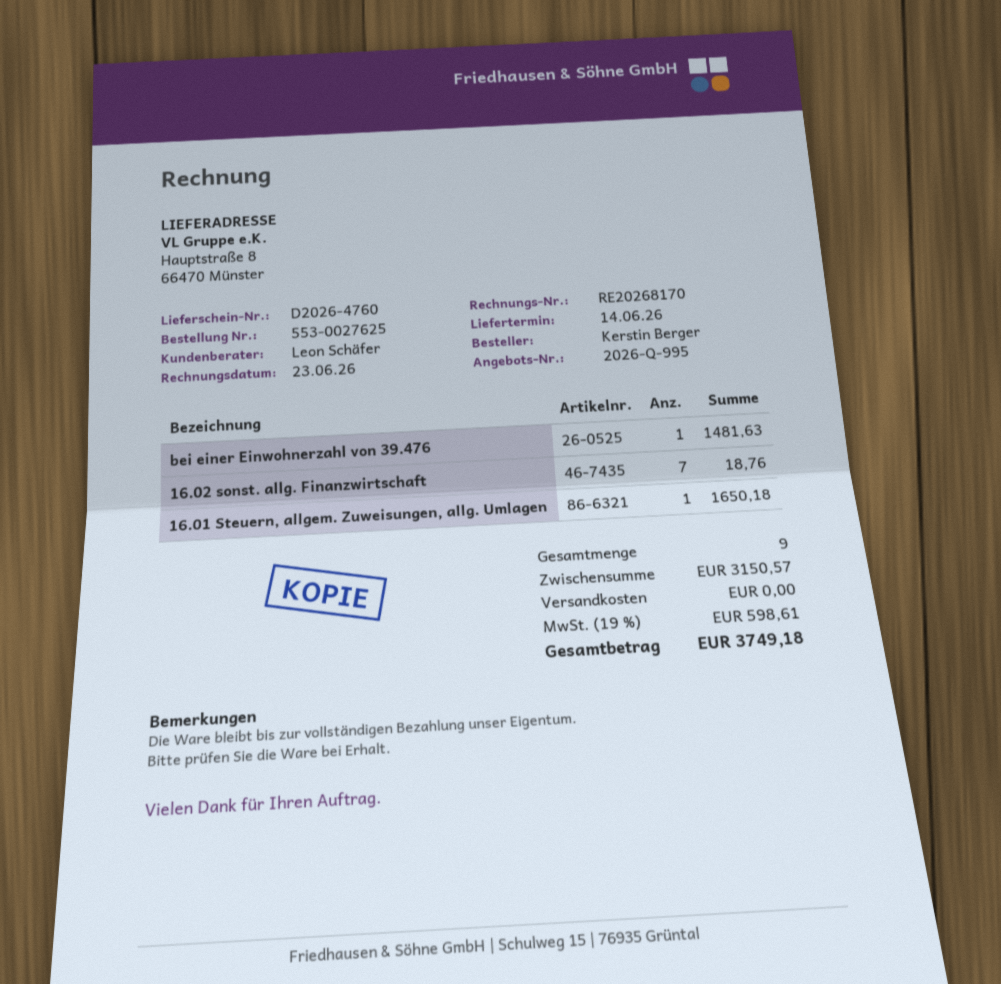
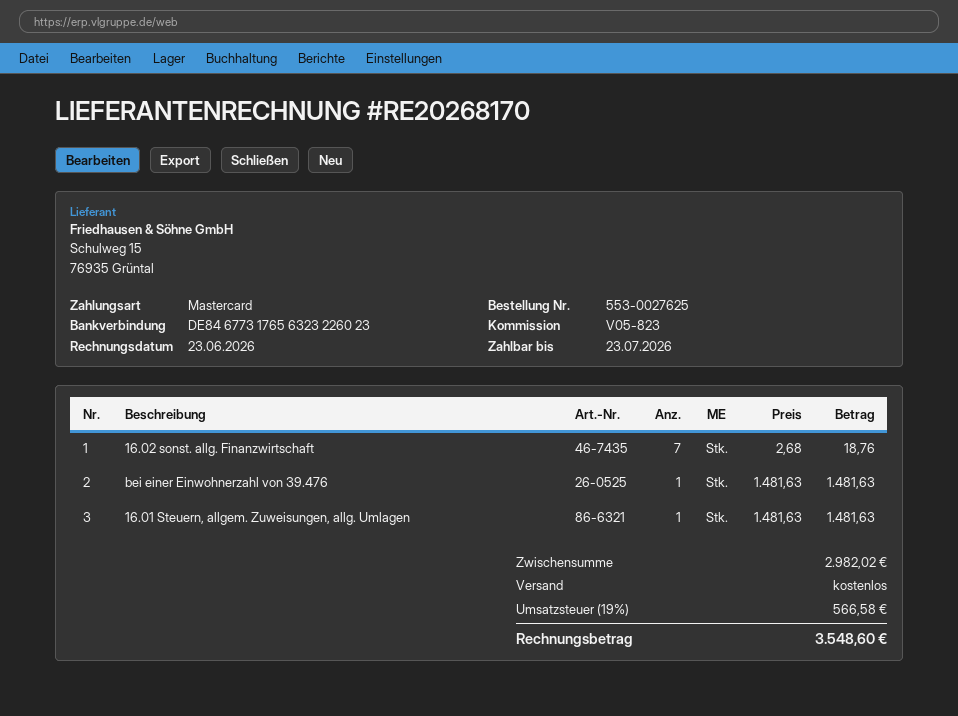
16.01 Steuern, allgem. Zuweisungen, allg. Umlagen: 1 for 1650.18 -> 1 for 1481.63
subtotal: 3150.57 -> 2982.02
tax: 19% = 598.61 -> 19% = 566.58
total: 3749.18 -> 3548.60

